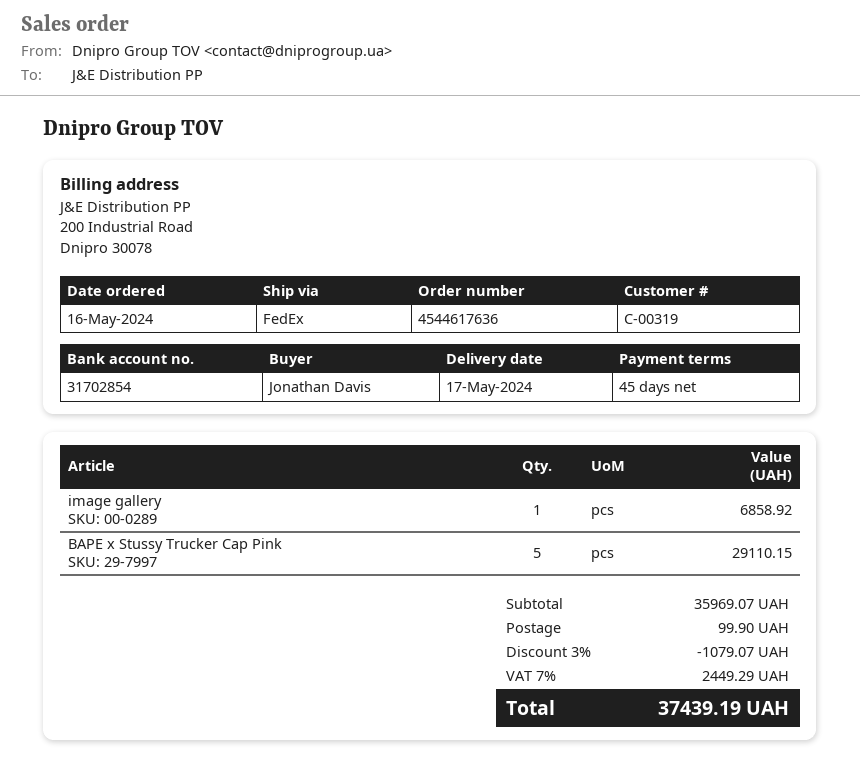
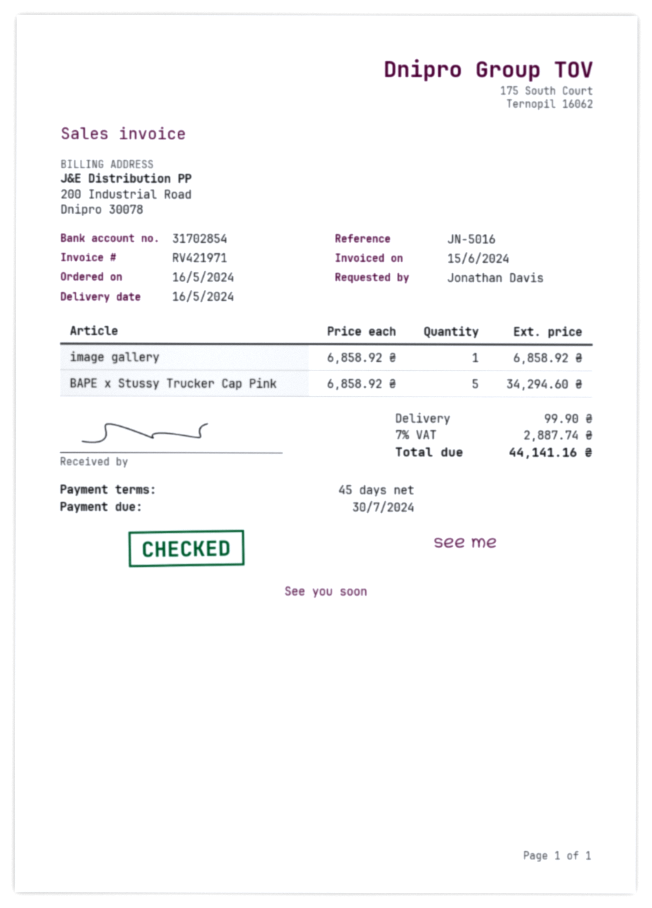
delivery date: 2024-05-17 -> 2024-05-16
BAPE x Stussy Trucker Cap Pink: 5 for 29110.15 -> 5 for 34294.60
discount: 3% = 1079.07 -> none
tax: 7% = 2449.29 -> 7% = 2887.74
total: 37439.19 -> 44141.16

